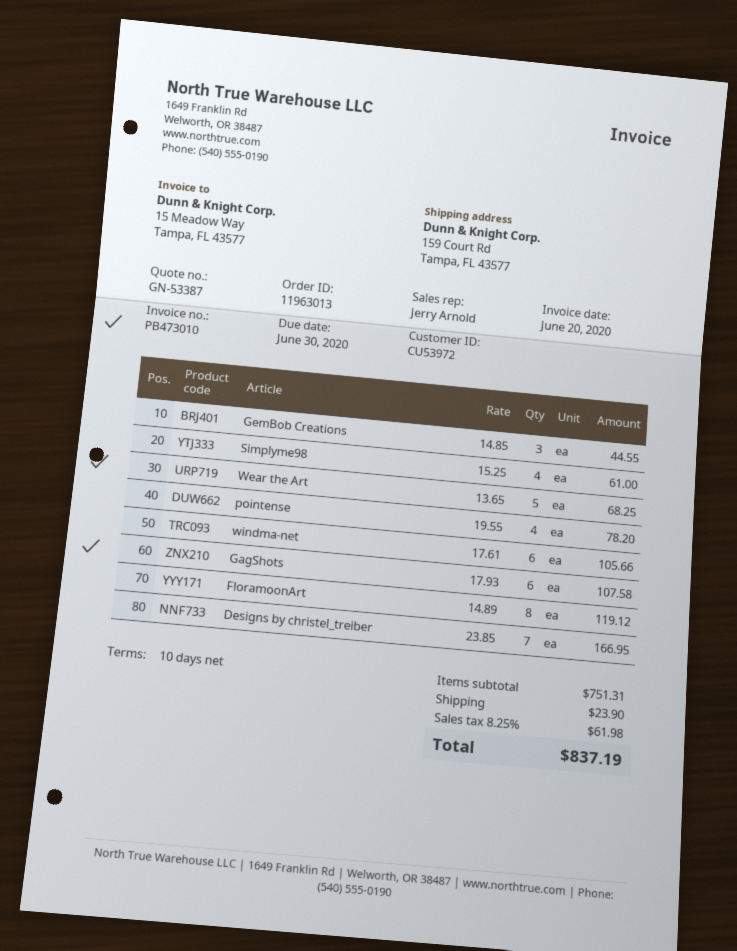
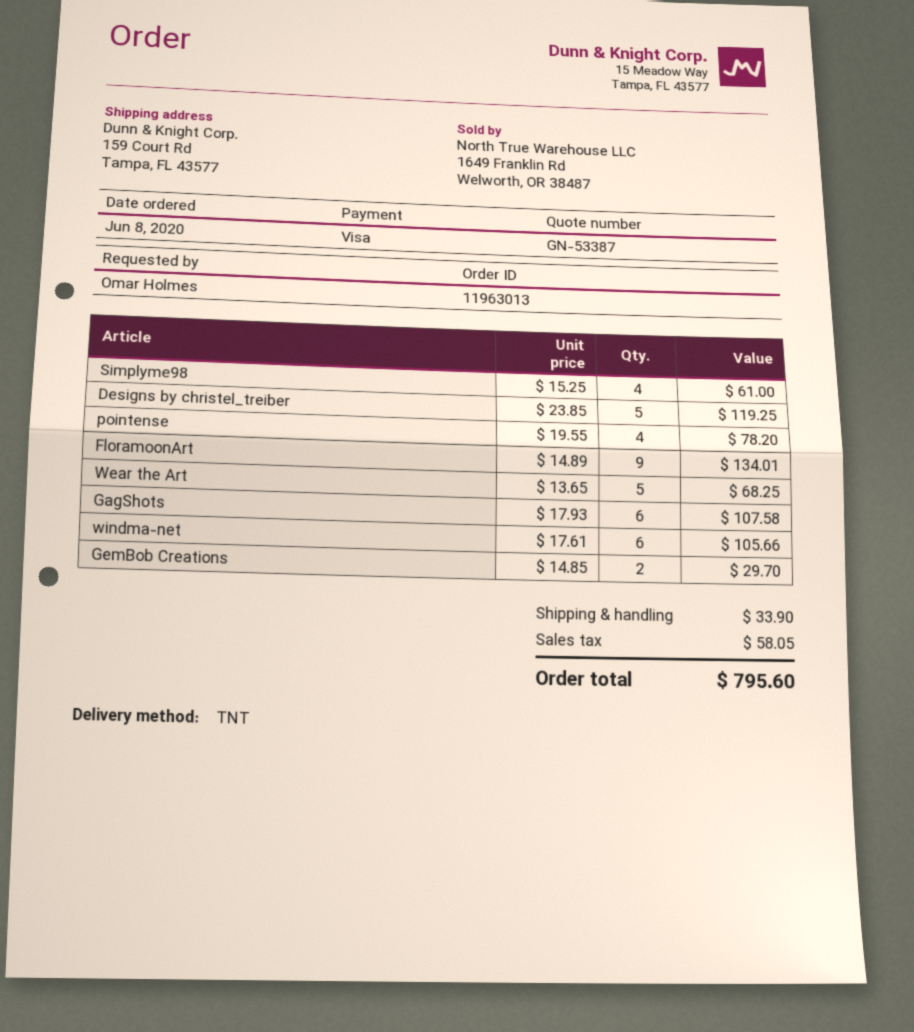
GemBob Creations: 3 x 14.85 = 44.55 -> 2 x 14.85 = 29.70
FloramoonArt: 8 x 14.89 = 119.12 -> 9 x 14.89 = 134.01
Designs by christel_treiber: 7 x 23.85 = 166.95 -> 5 x 23.85 = 119.25
shipping: 23.90 -> 33.90
tax: 61.98 -> 58.05
total: 837.19 -> 795.60

